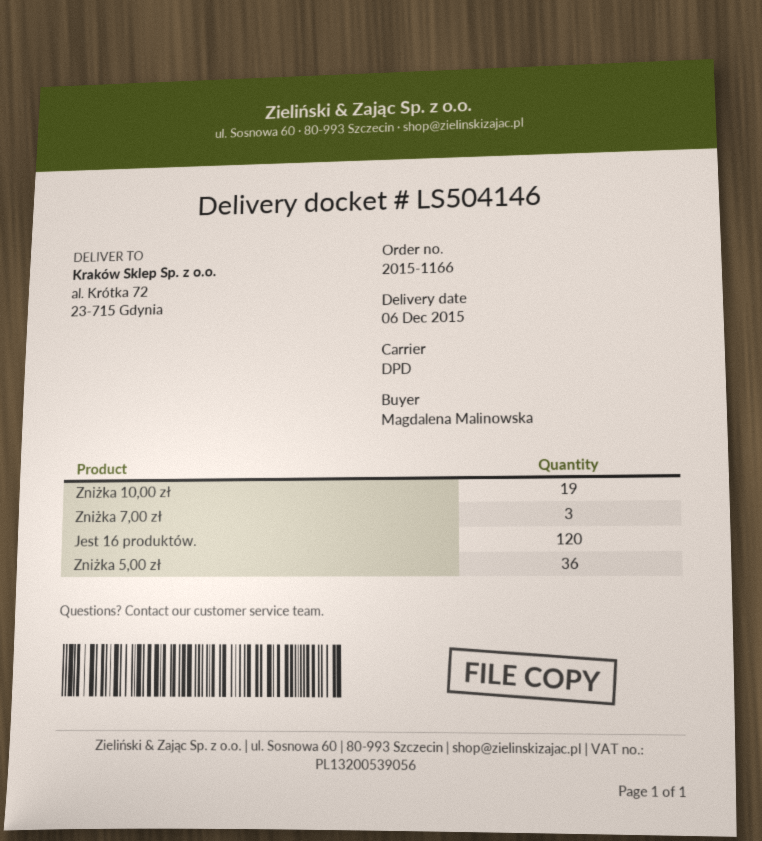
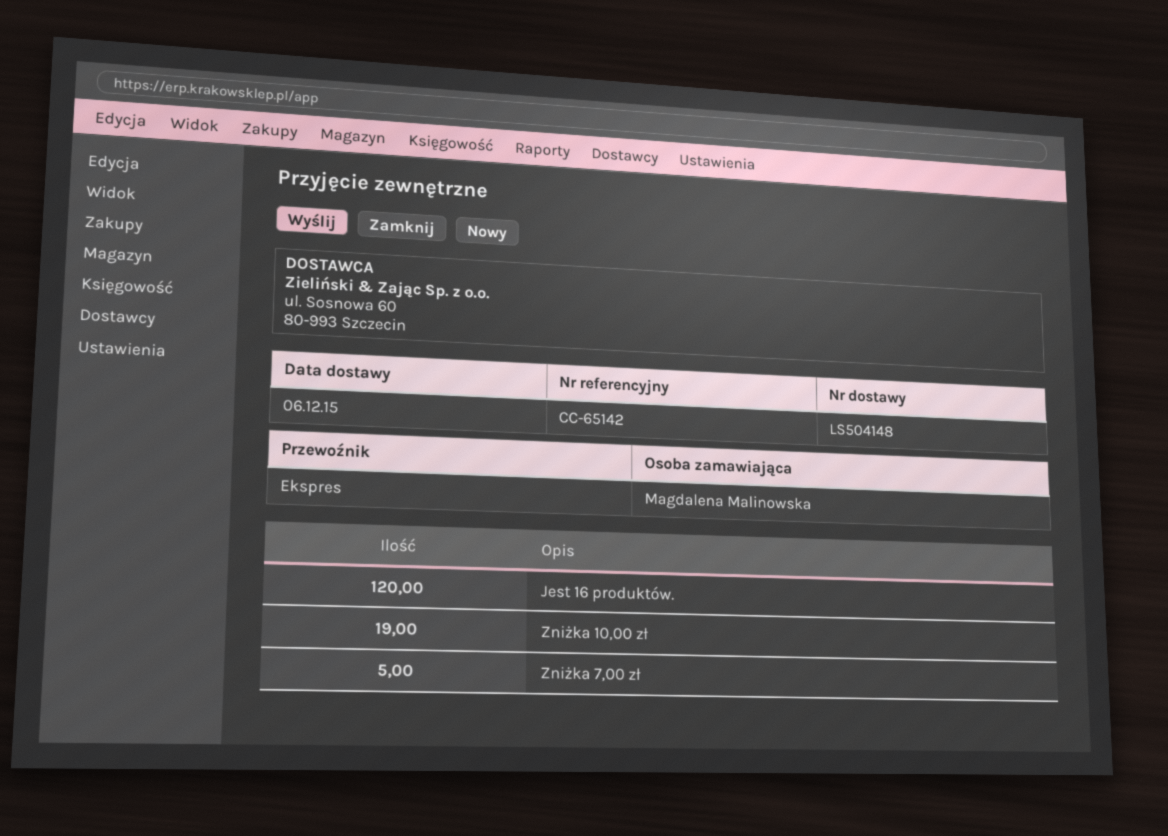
delivery note number: LS504146 -> LS504148
shipping method: DPD -> express
Zniżka 7,00 zł: 3 -> 5
Zniżka 5,00 zł: 36 -> none

